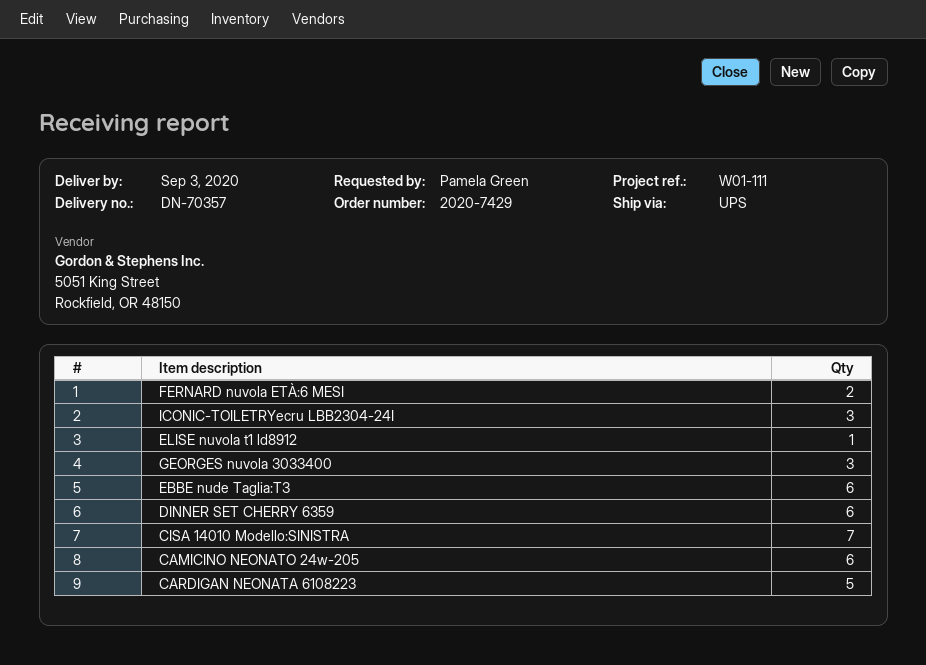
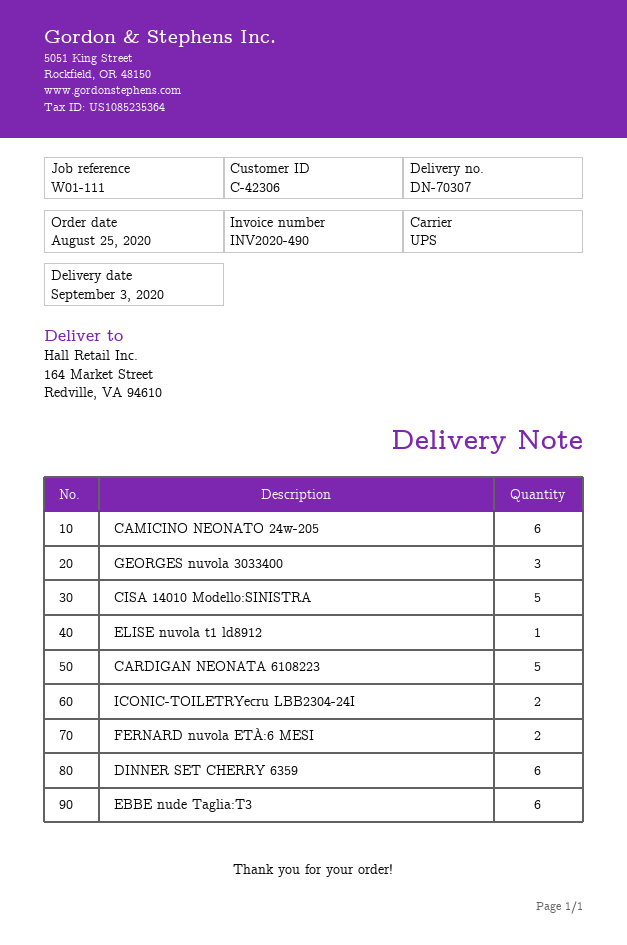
delivery note number: DN-70357 -> DN-70307
ICONIC-TOILETRYecru LBB2304-24I: 3 -> 2
CISA 14010 Modello:SINISTRA: 7 -> 5

